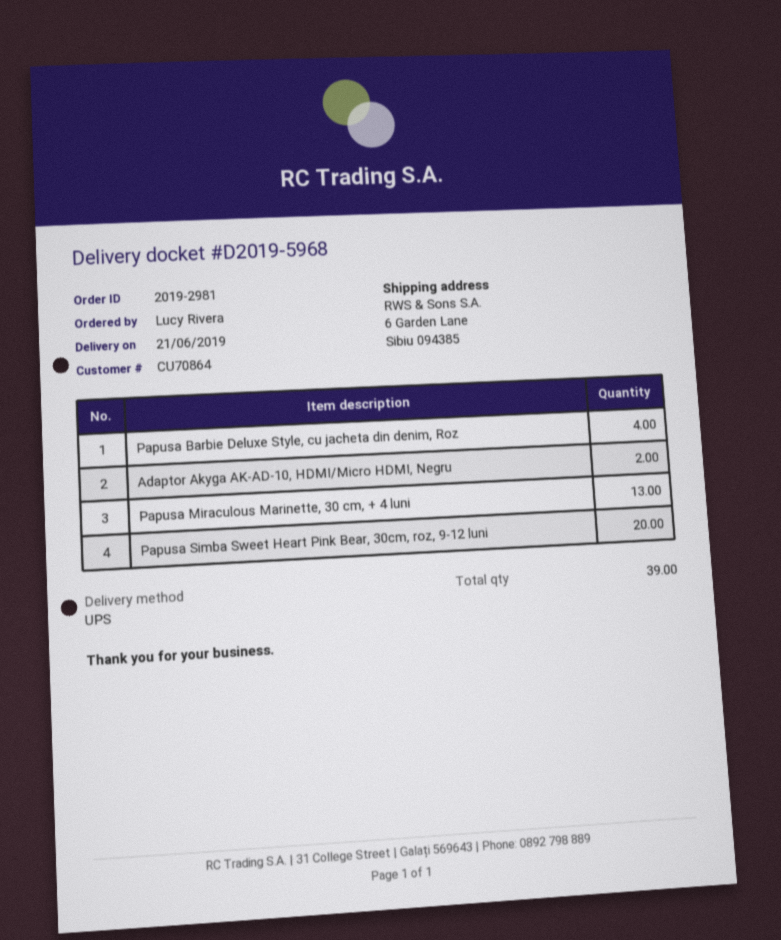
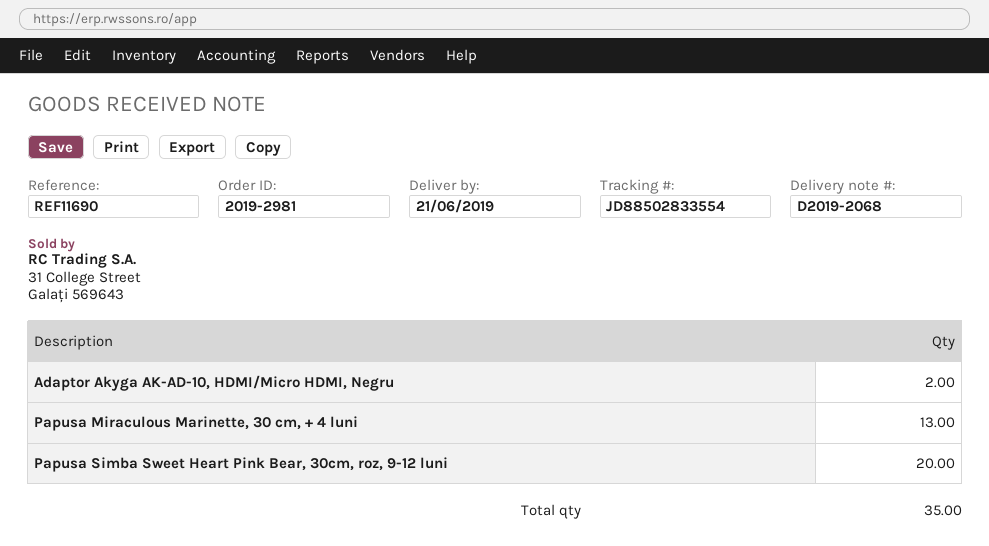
delivery note number: D2019-5968 -> D2019-2068
Papusa Barbie Deluxe Style, cu jacheta din denim, Roz: 4 -> none
total quantity: 39 -> 35

